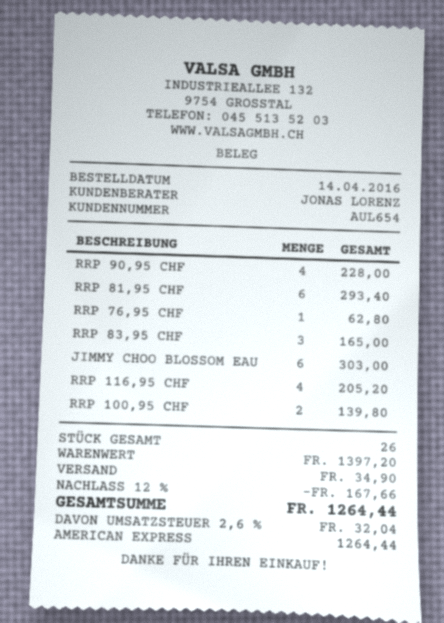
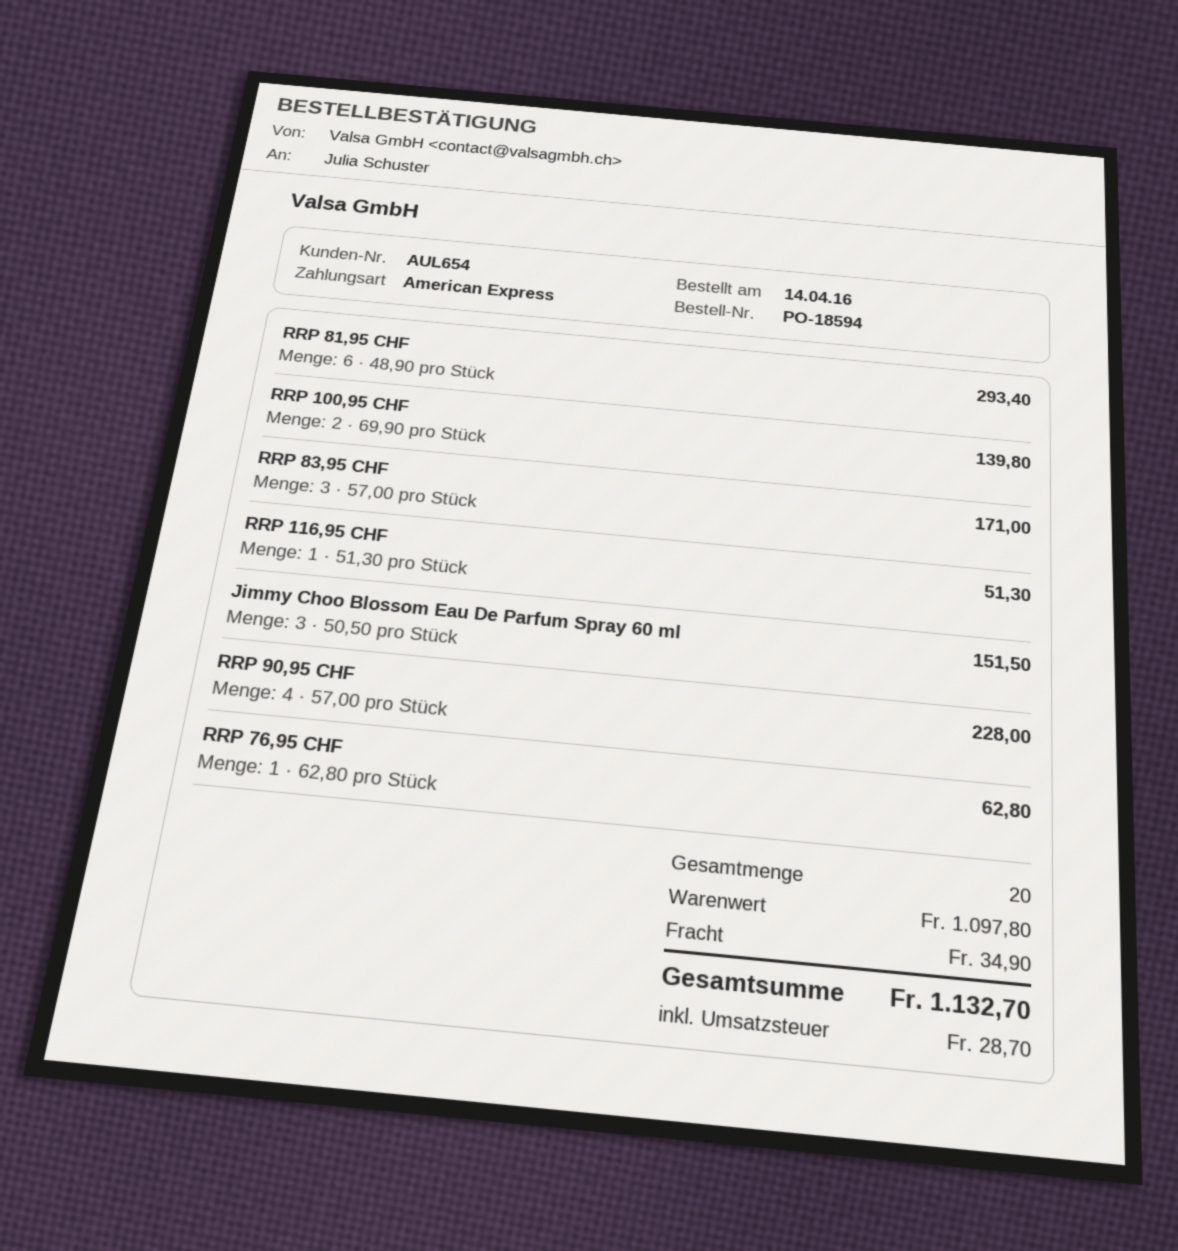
RRP 83,95 CHF: 3 for 165.00 -> 3 for 171.00
JIMMY CHOO BLOSSOM EAU: 6 for 303.00 -> 3 for 151.50
RRP 116,95 CHF: 4 for 205.20 -> 1 for 51.30
total quantity: 26 -> 20
subtotal: 1397.20 -> 1097.80
discount: 12% = 167.66 -> none
tax: 32.04 -> 28.70
total: 1264.44 -> 1132.70

